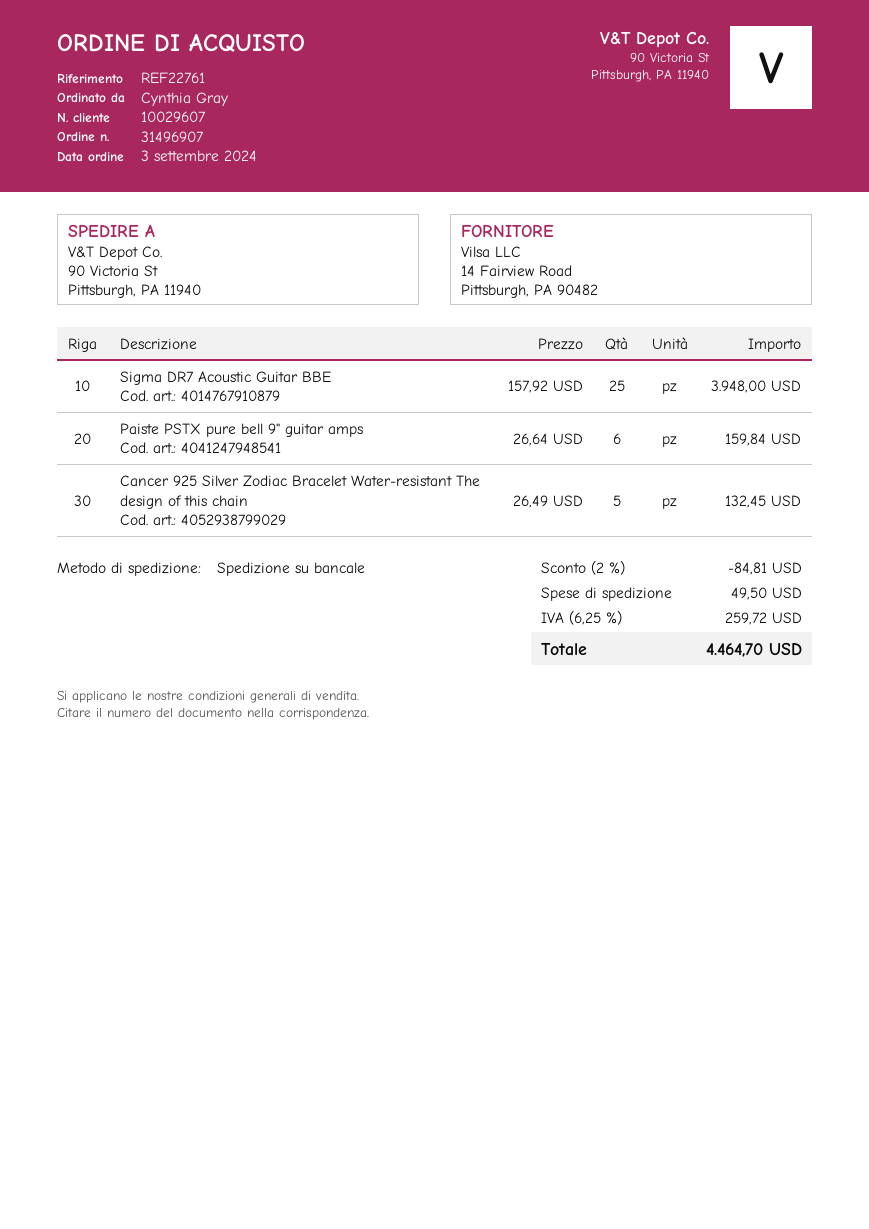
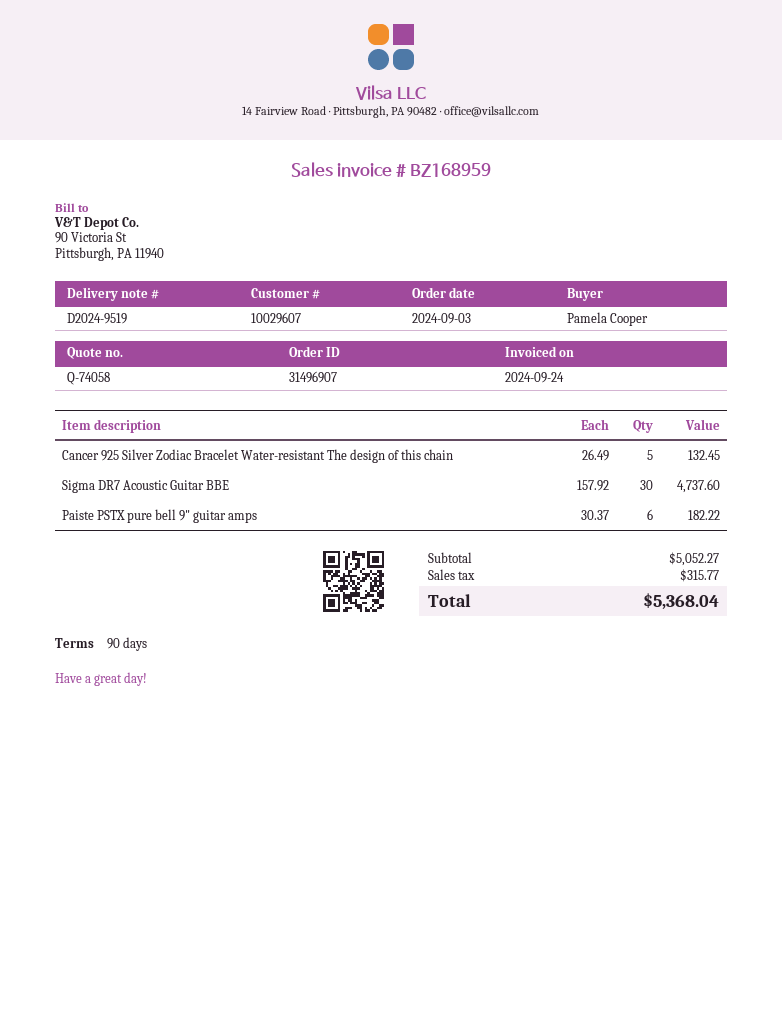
ordered by: Cynthia Gray -> Pamela Cooper
Sigma DR7 Acoustic Guitar BBE: 25 x 157.92 = 3948.00 -> 30 x 157.92 = 4737.60
Paiste PSTX pure bell 9" guitar amps: 6 x 26.64 = 159.84 -> 6 x 30.37 = 182.22
discount: 2% = 84.81 -> none
shipping: 49.50 -> none
tax: 259.72 -> 315.77
total: 4464.70 -> 5368.04

